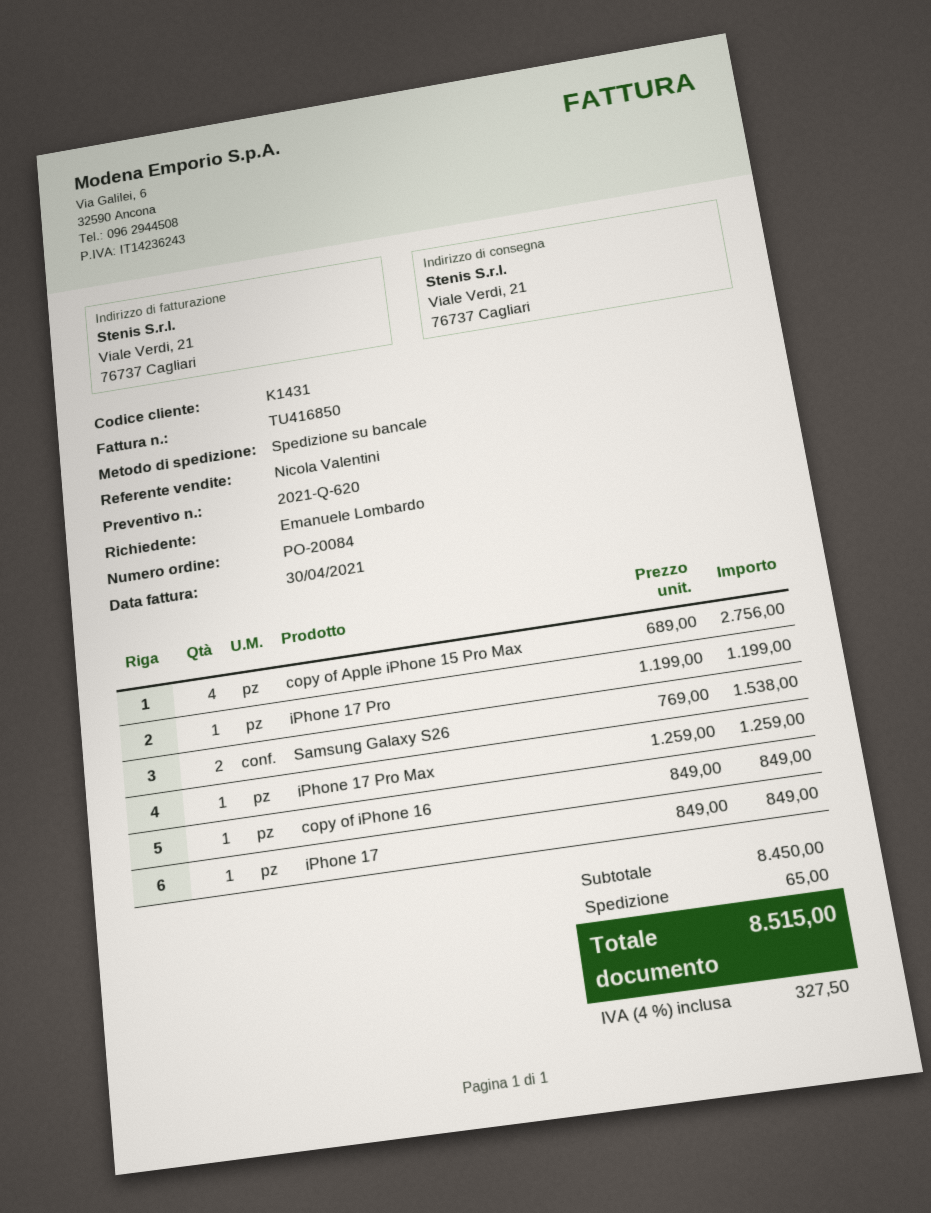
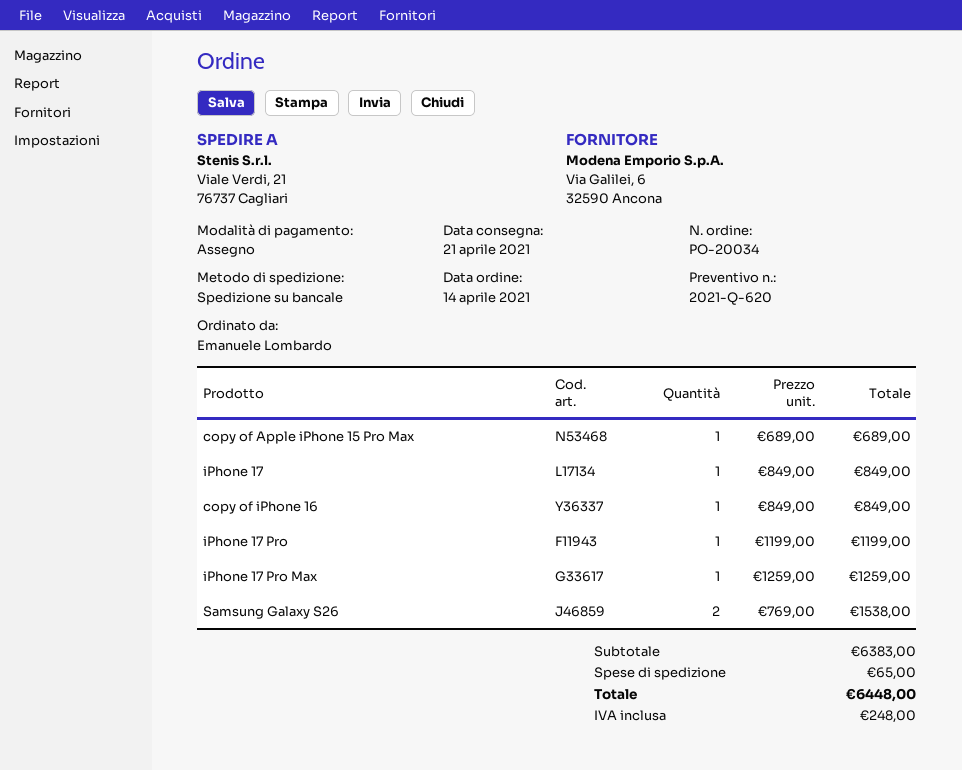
order number: PO-20084 -> PO-20034
copy of Apple iPhone 15 Pro Max: 4 x 689.00 = 2756.00 -> 1 x 689.00 = 689.00
subtotal: 8450.00 -> 6383.00
tax: 327.50 -> 248.00
total: 8515.00 -> 6448.00

